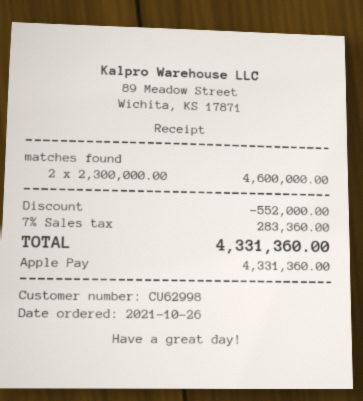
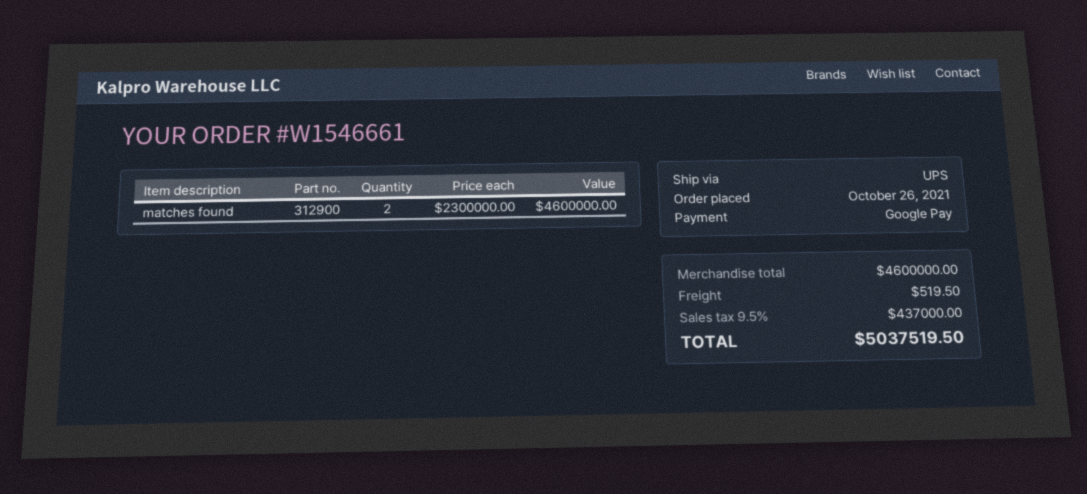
payment method: Apple Pay -> Google Pay
discount: 552000.00 -> none
shipping: none -> 519.50
tax: 7% = 283360.00 -> 9.5% = 437000.00
total: 4331360.00 -> 5037519.50

